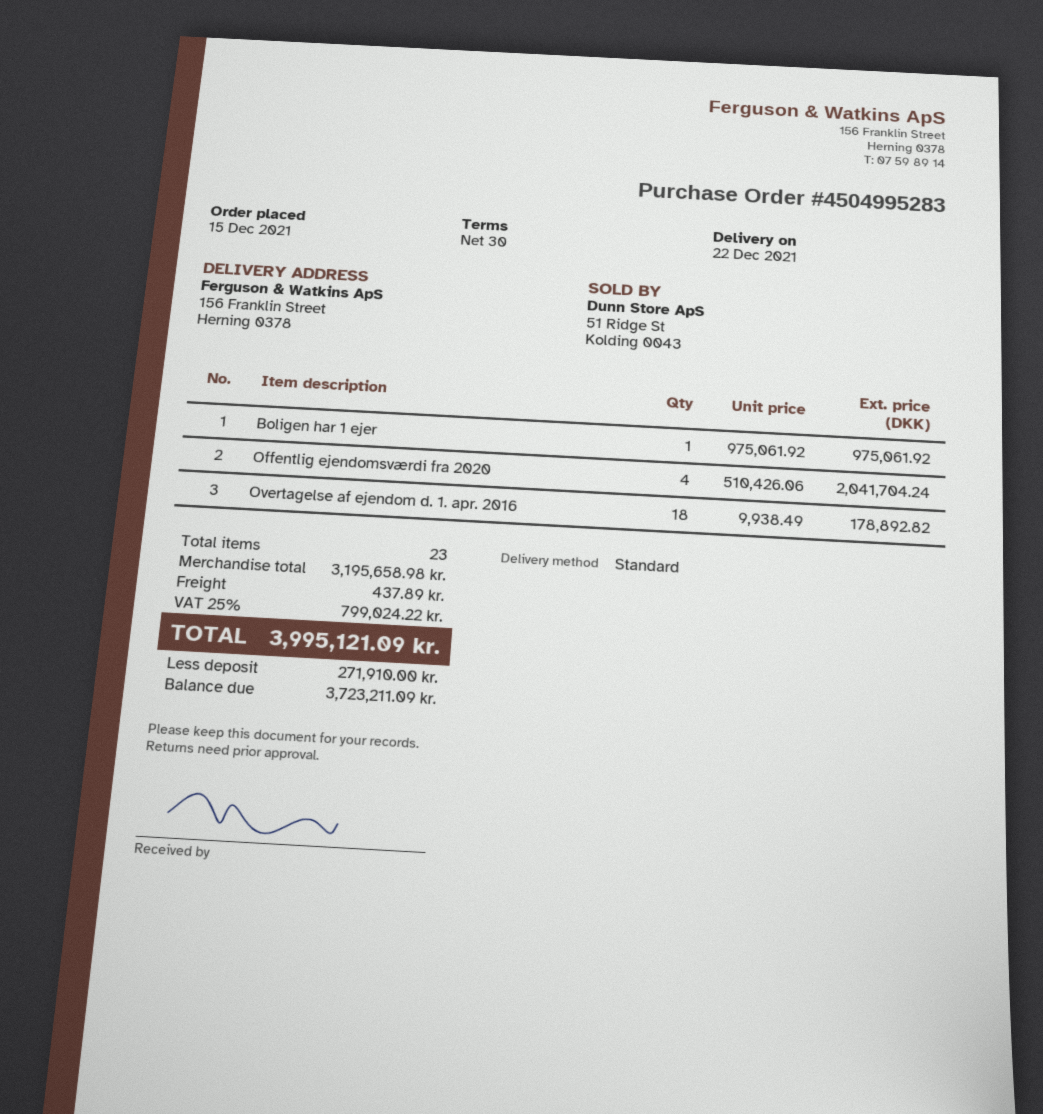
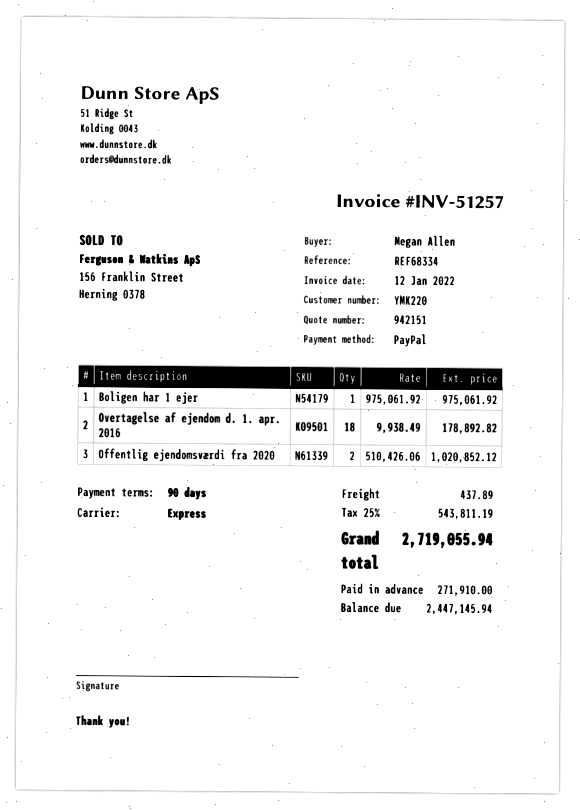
payment terms: 30 days -> 90 days
shipping method: standard -> express
Offentlig ejendomsværdi fra 2020: 4 x 510426.06 = 2041704.24 -> 2 x 510426.06 = 1020852.12
tax: 25% = 799024.22 -> 25% = 543811.19
total: 3995121.09 -> 2719055.94
balance: 3723211.09 -> 2447145.94

